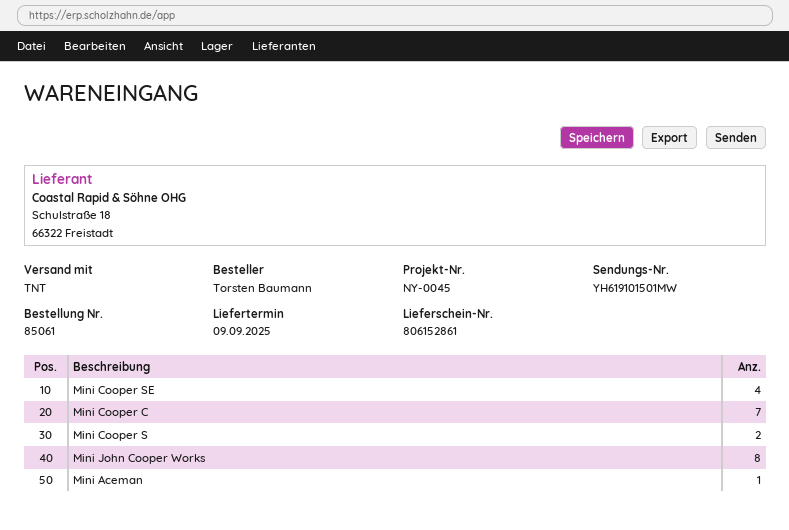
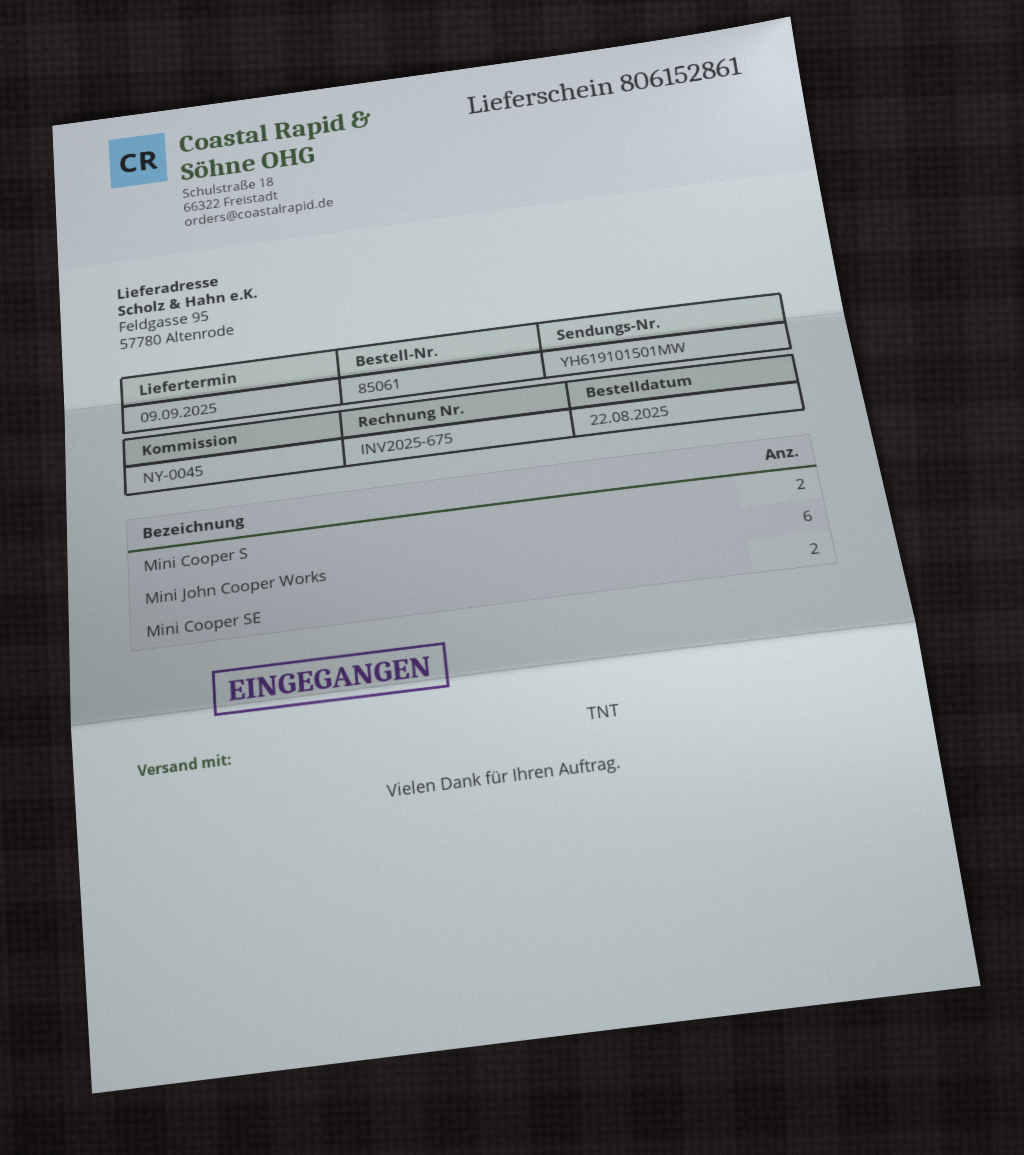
Mini Cooper SE: 4 -> 2
Mini Cooper C: 7 -> none
Mini John Cooper Works: 8 -> 6
Mini Aceman: 1 -> none

